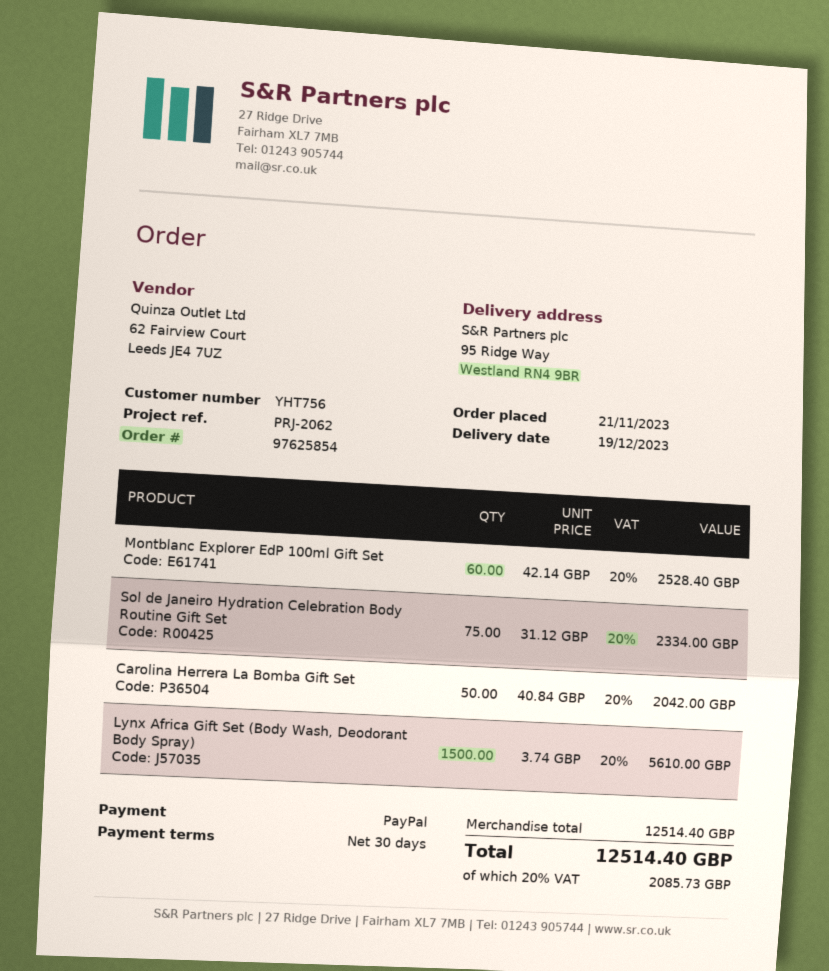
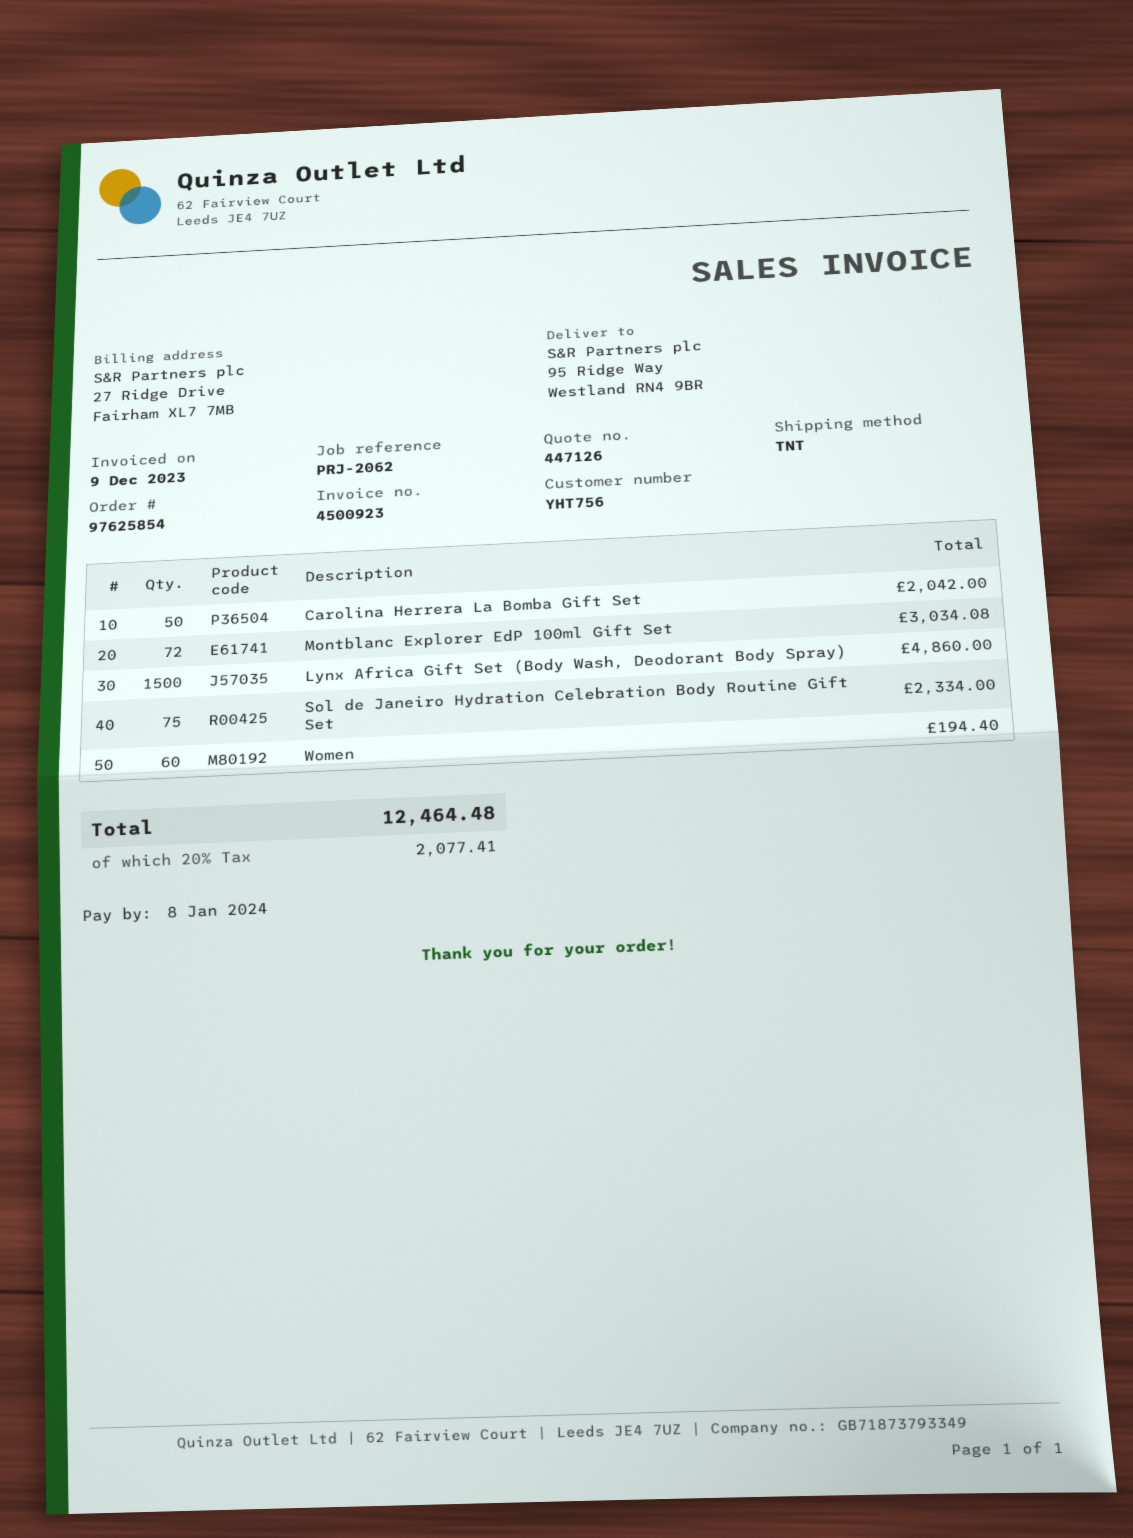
Montblanc Explorer EdP 100ml Gift Set: 60 for 2528.40 -> 72 for 3034.08
Lynx Africa Gift Set (Body Wash, Deodorant Body Spray): 1500 for 5610.00 -> 1500 for 4860.00
Women: none -> 60 for 194.40
tax: 20% = 2085.73 -> 20% = 2077.41
total: 12514.40 -> 12464.48

